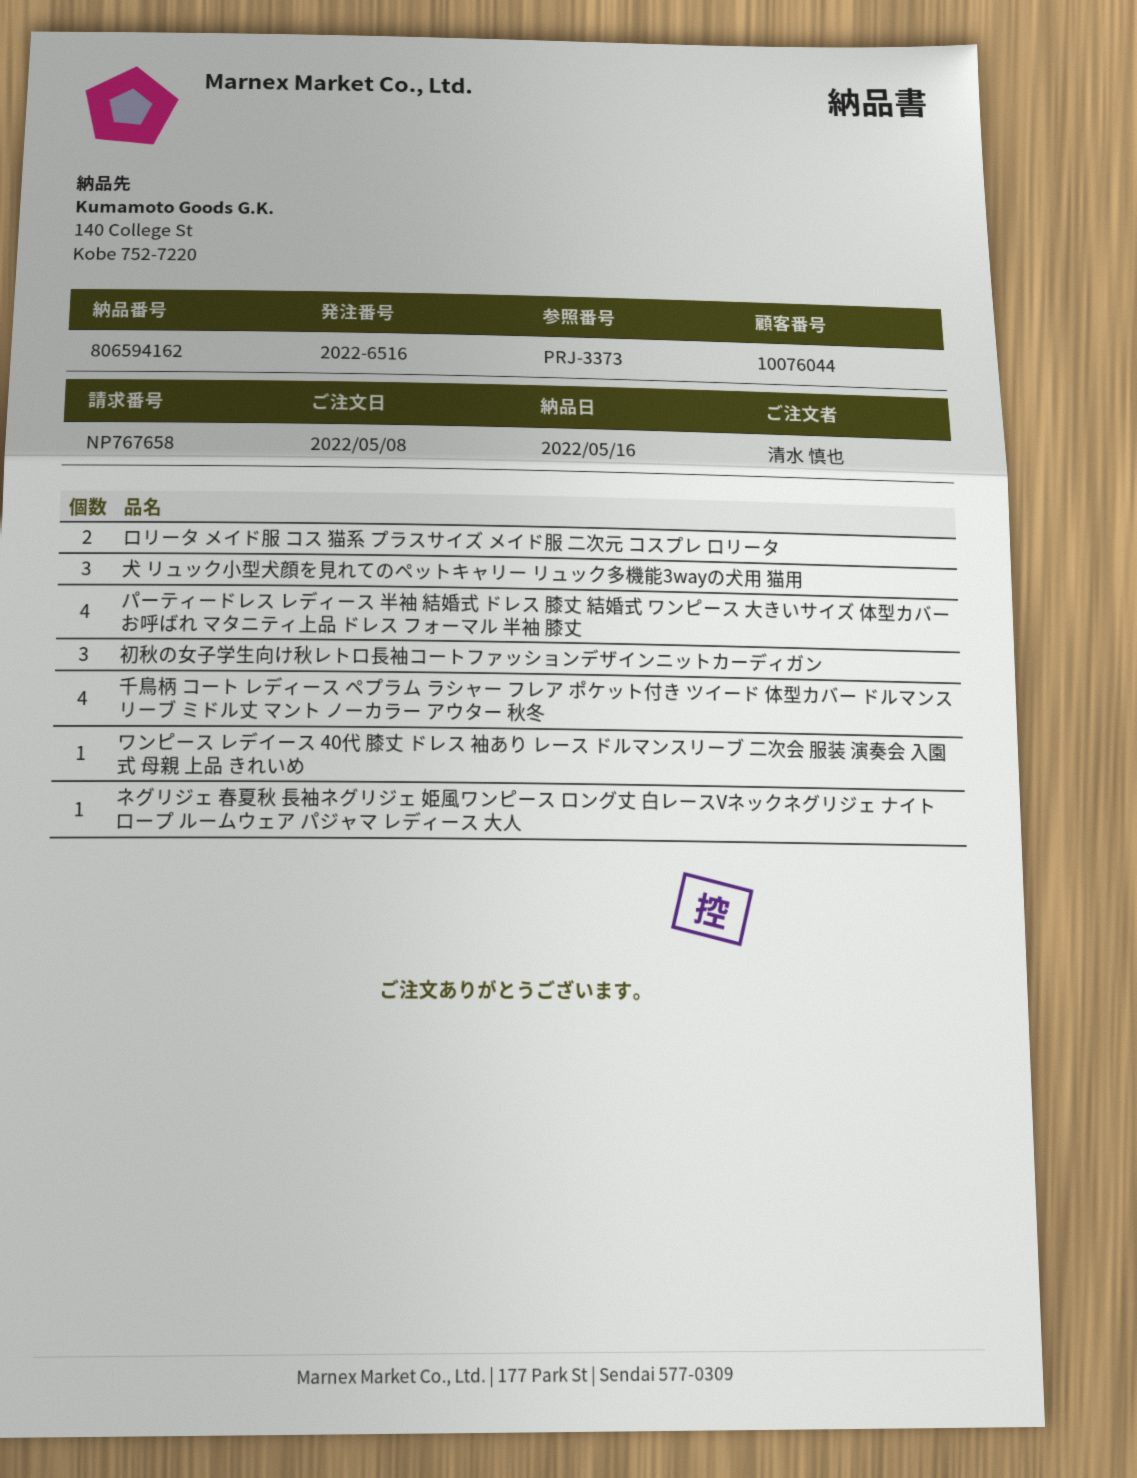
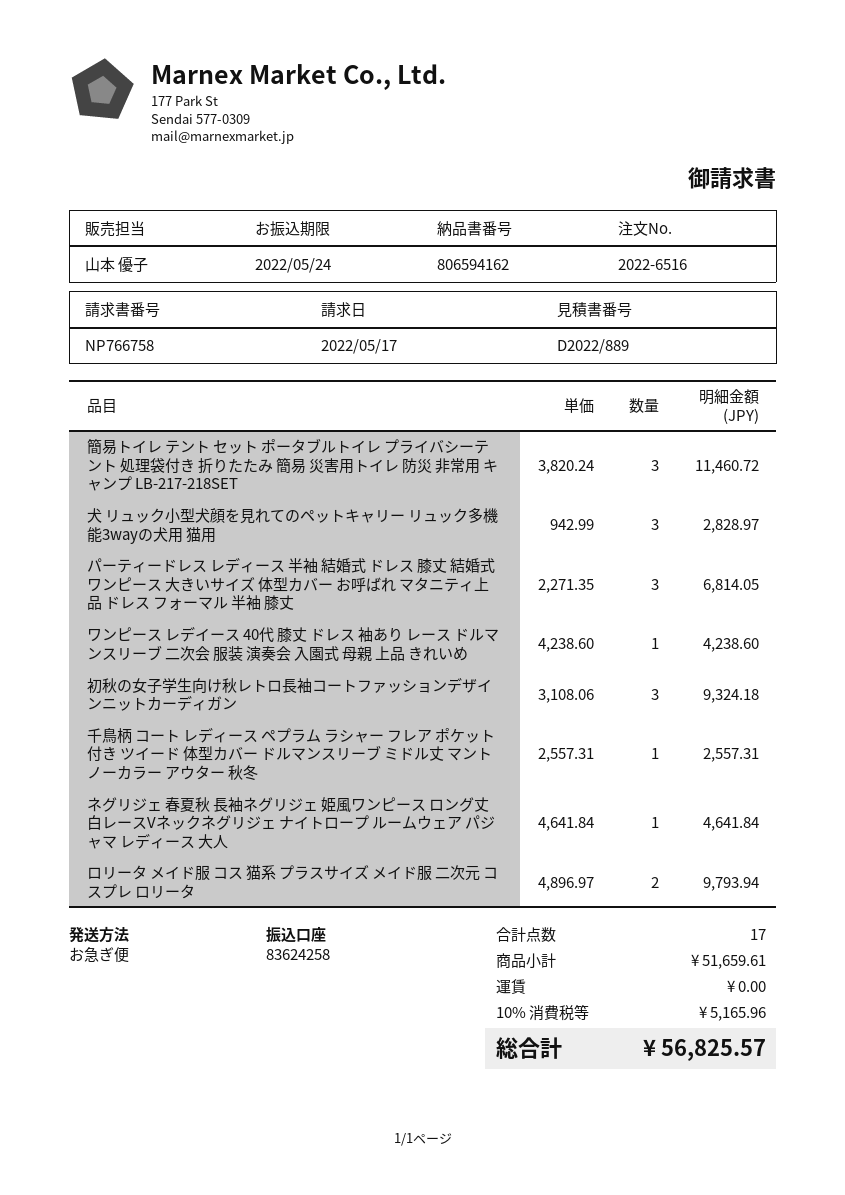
invoice number: NP767658 -> NP766758
パーティードレス レディース 半袖 結婚式 ドレス 膝丈 結婚式 ワンピース 大きいサイズ 体型カバー お呼ばれ マタニティ上品 ドレス フォーマル 半袖 膝丈: 4 -> 3
千鳥柄 コート レディース ペプラム ラシャー フレア ポケット付き ツイード 体型カバー ドルマンスリーブ ミドル丈 マント ノーカラー アウター 秋冬: 4 -> 1
簡易トイレ テント セット ポータブルトイレ プライバシーテント 処理袋付き 折りたたみ 簡易 災害用トイレ 防災 非常用 キャンプ LB-217-218SET: none -> 3

